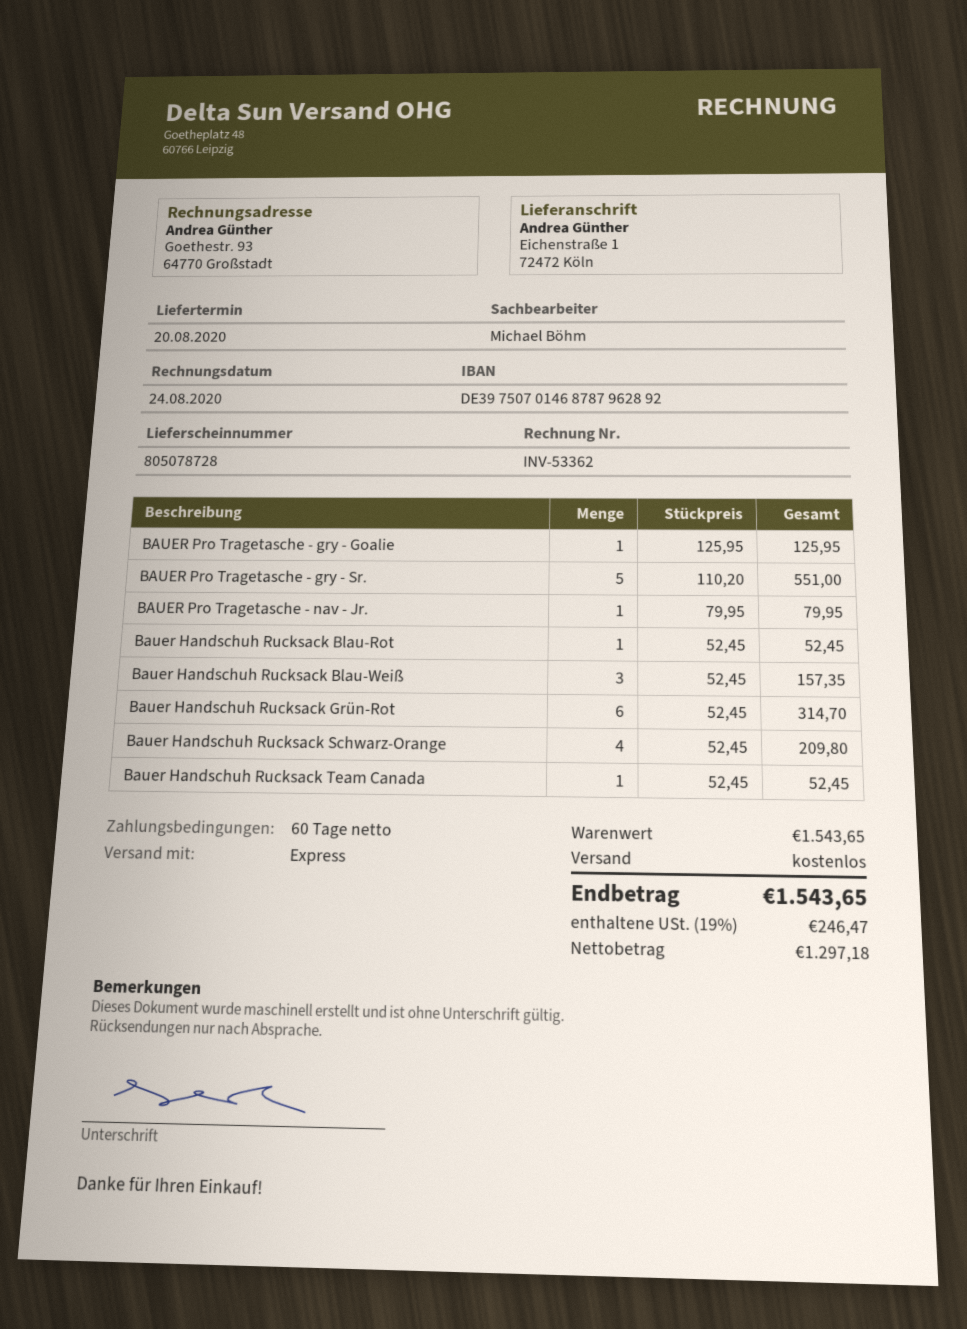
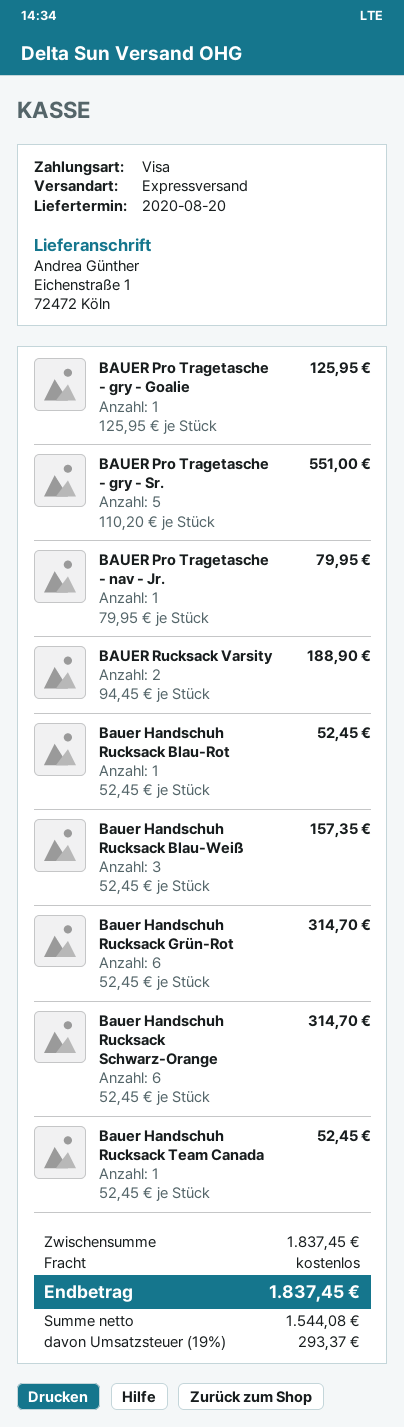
Bauer Handschuh Rucksack Schwarz-Orange: 4 x 52.45 = 209.80 -> 6 x 52.45 = 314.70
BAUER Rucksack Varsity: none -> 2 x 94.45 = 188.90
subtotal: 1543.65 -> 1837.45
net: 1297.18 -> 1544.08
tax: 19% = 246.47 -> 19% = 293.37
total: 1543.65 -> 1837.45

